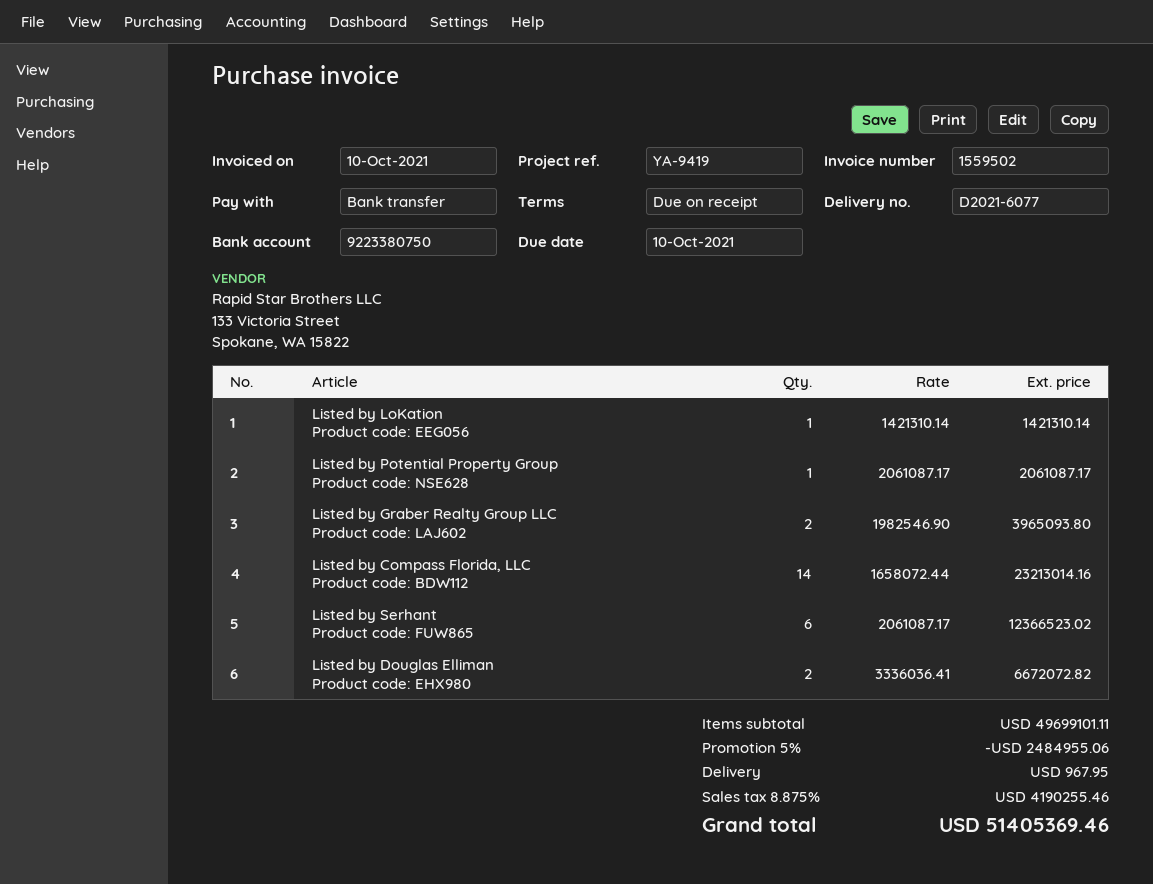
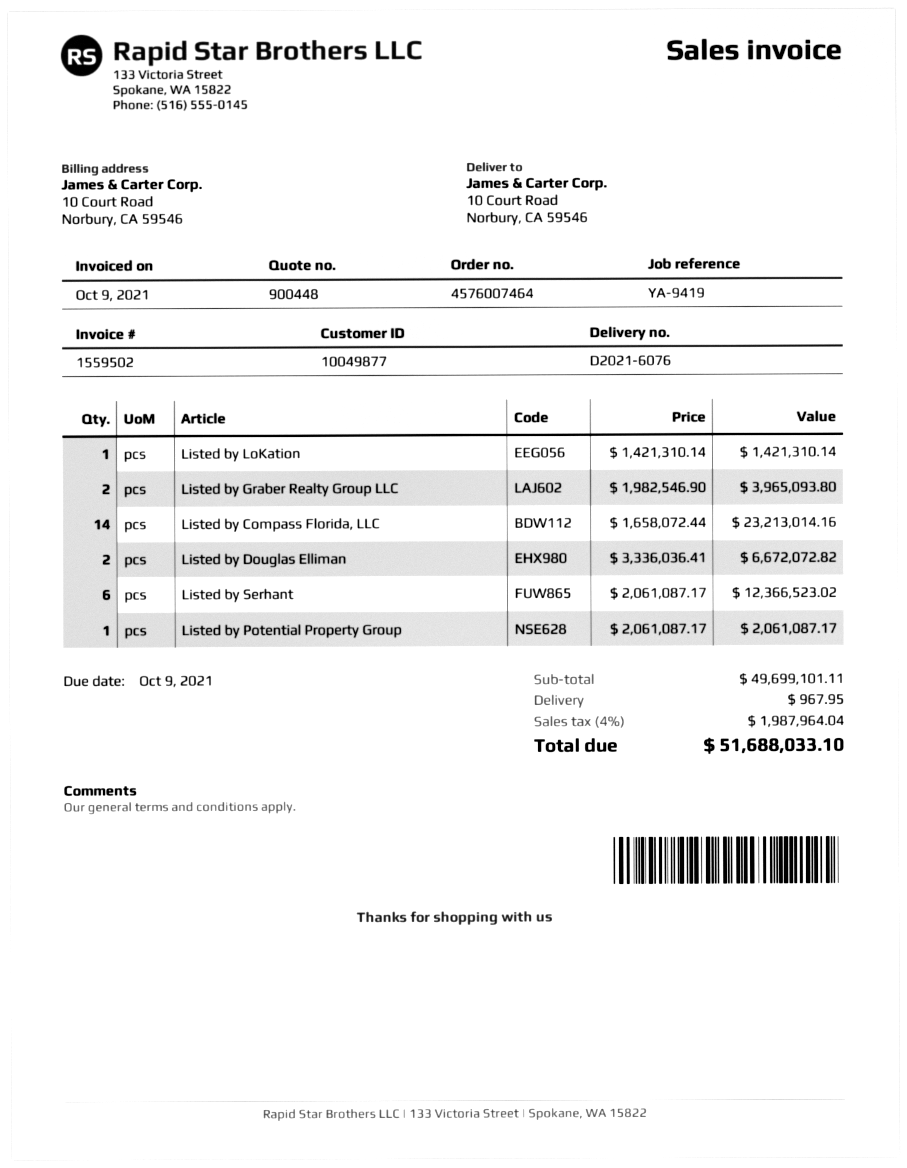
delivery note number: D2021-6077 -> D2021-6076
invoice date: 2021-10-10 -> 2021-10-09
due date: 2021-10-10 -> 2021-10-09
discount: 5% = 2484955.06 -> none
tax: 8.875% = 4190255.46 -> 4% = 1987964.04
total: 51405369.46 -> 51688033.10

